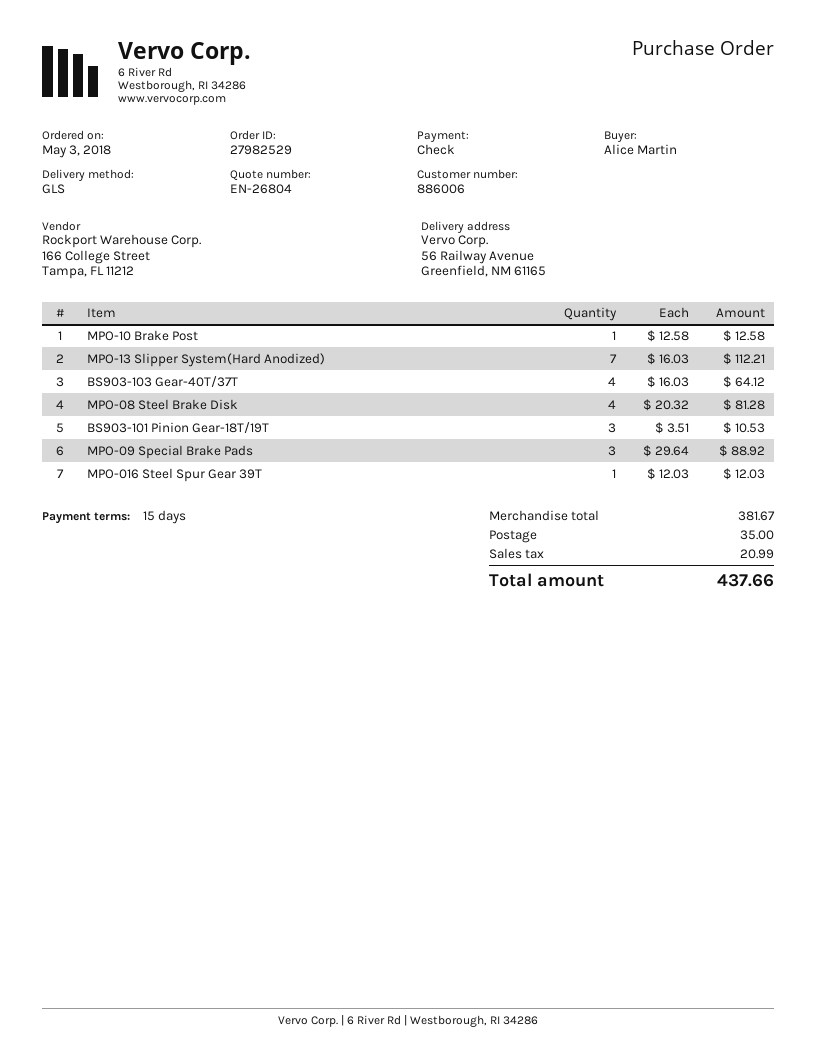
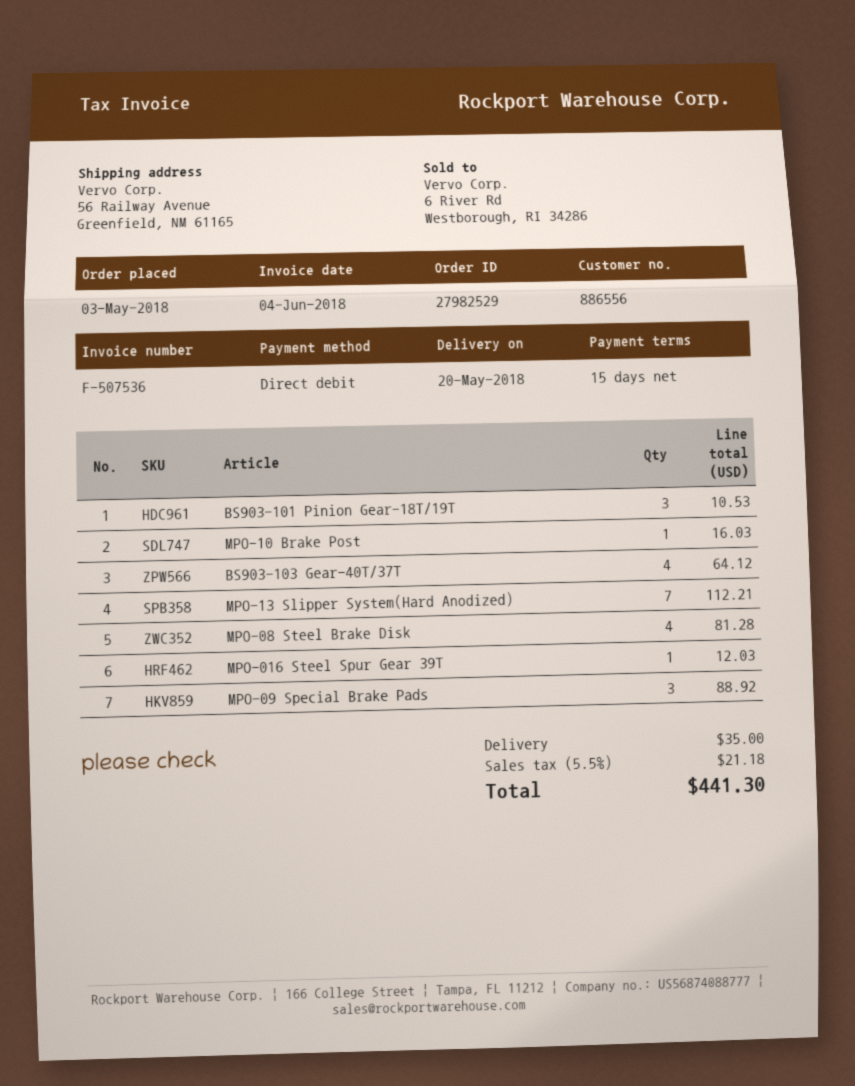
customer number: 886006 -> 886556
payment method: cheque -> direct debit
MPO-10 Brake Post: 1 for 12.58 -> 1 for 16.03
tax: 20.99 -> 21.18
total: 437.66 -> 441.30

